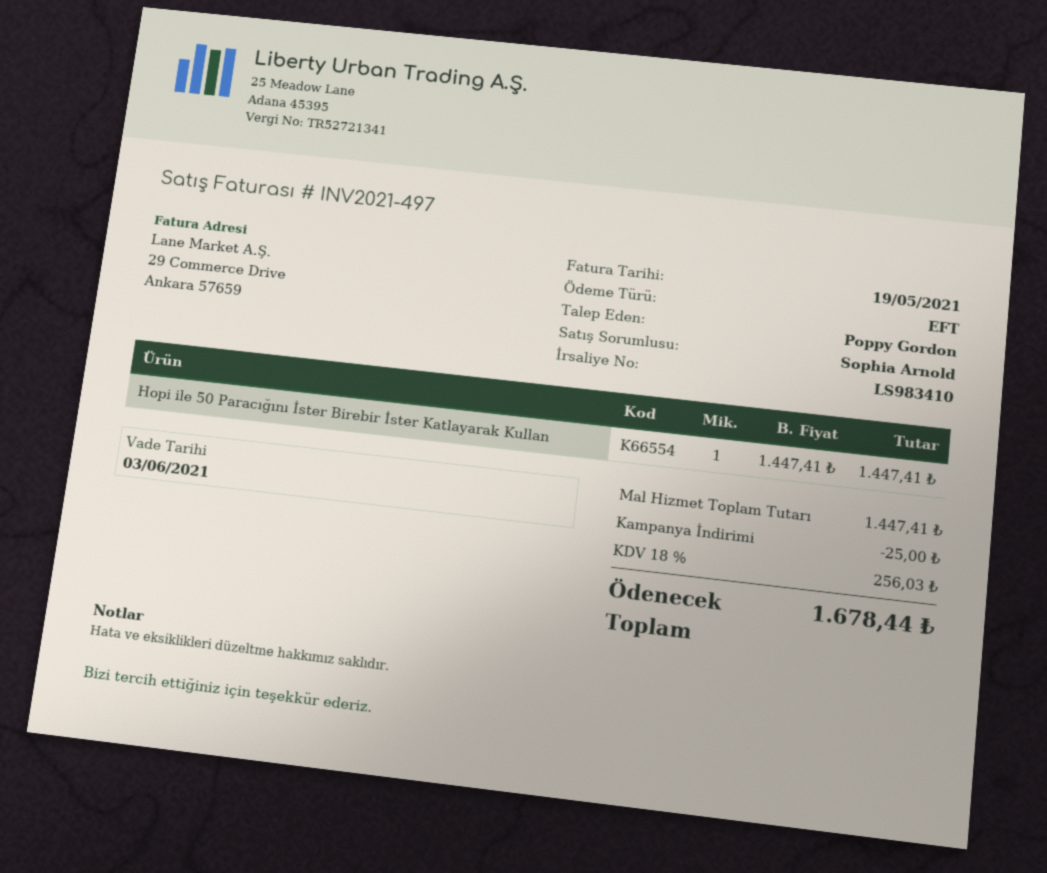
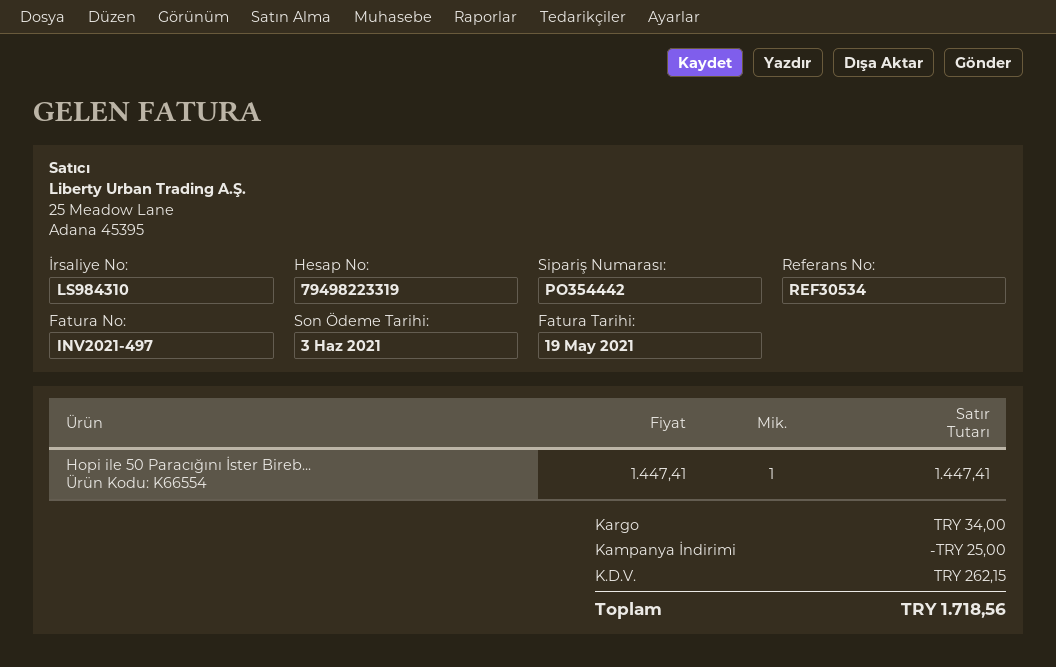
delivery note number: LS983410 -> LS984310
shipping: none -> 34.00
tax: 256.03 -> 262.15
total: 1678.44 -> 1718.56

